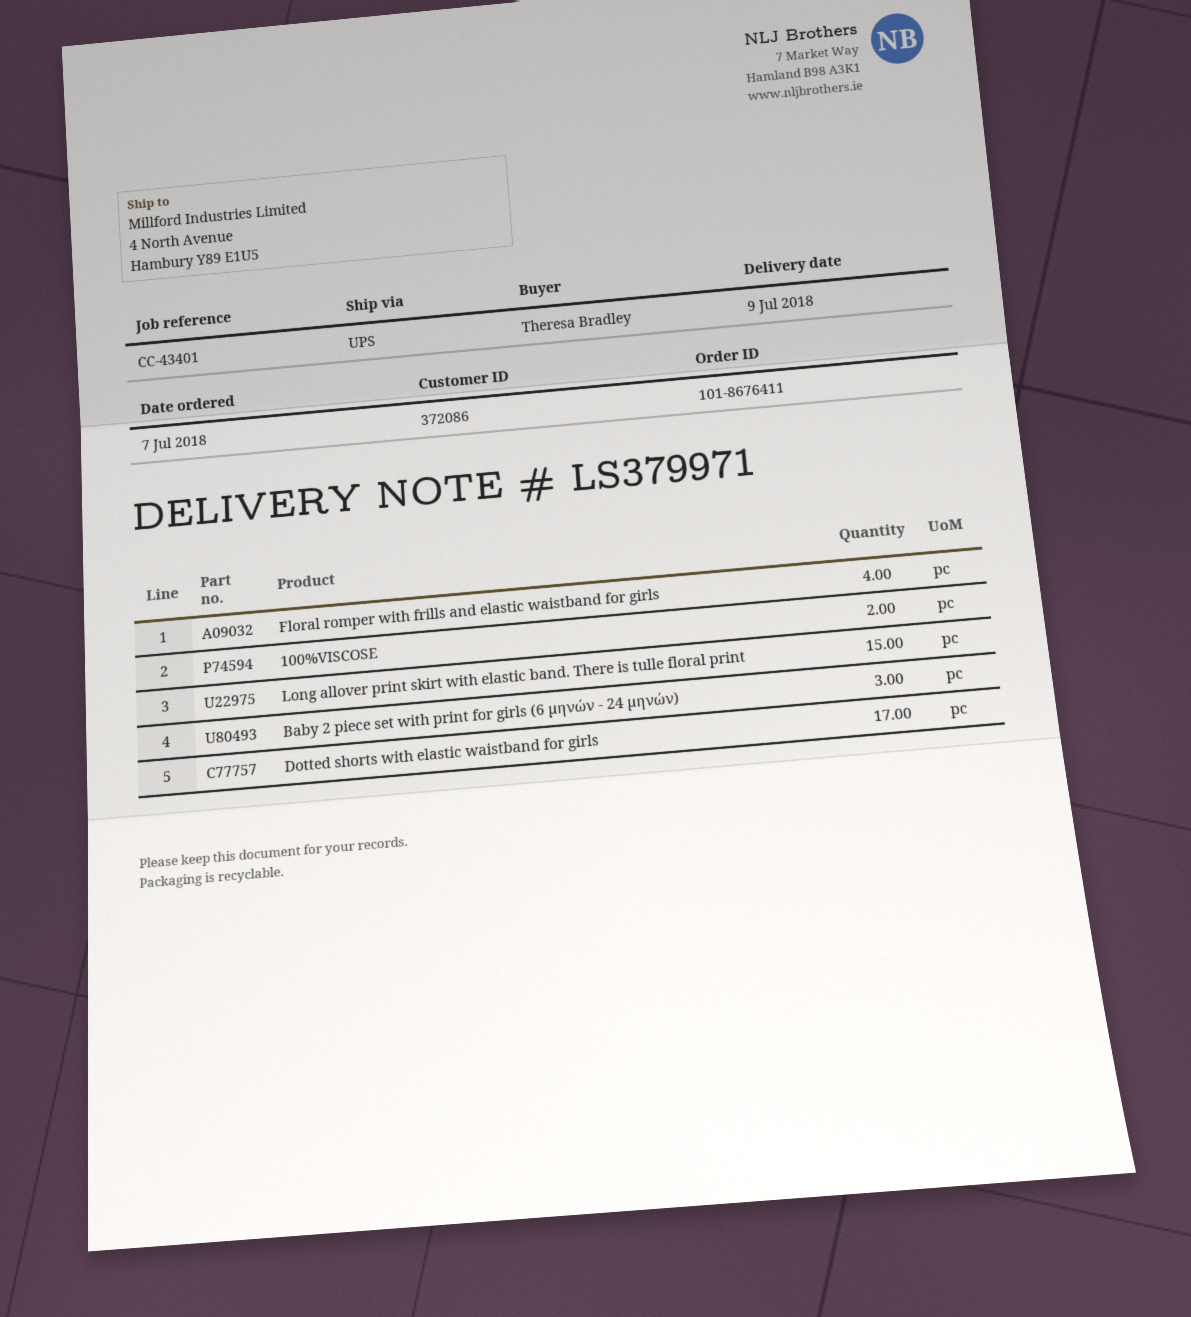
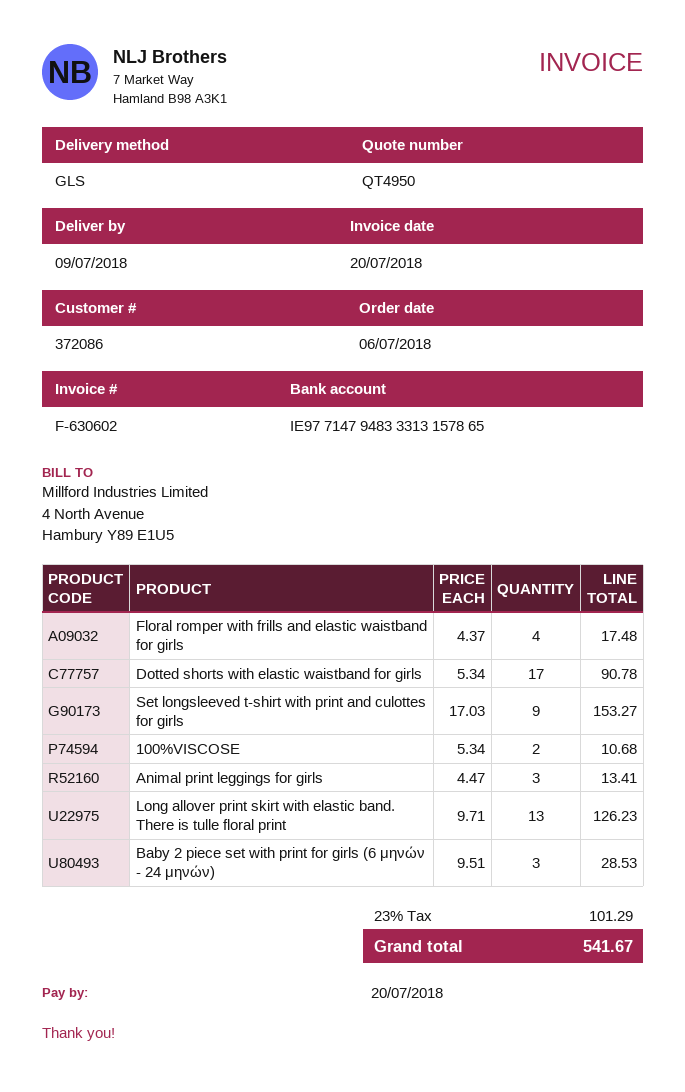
order date: 2018-07-07 -> 2018-07-06
shipping method: UPS -> GLS
Long allover print skirt with elastic band. There is tulle floral print: 15 -> 13
Set longsleeved t-shirt with print and culottes for girls: none -> 9
Animal print leggings for girls: none -> 3

